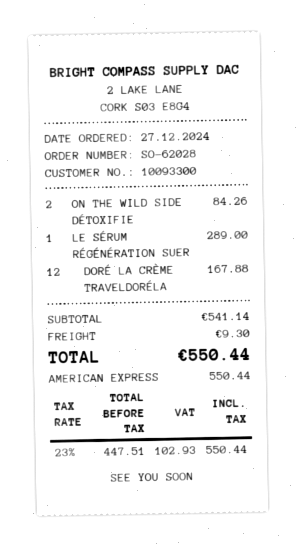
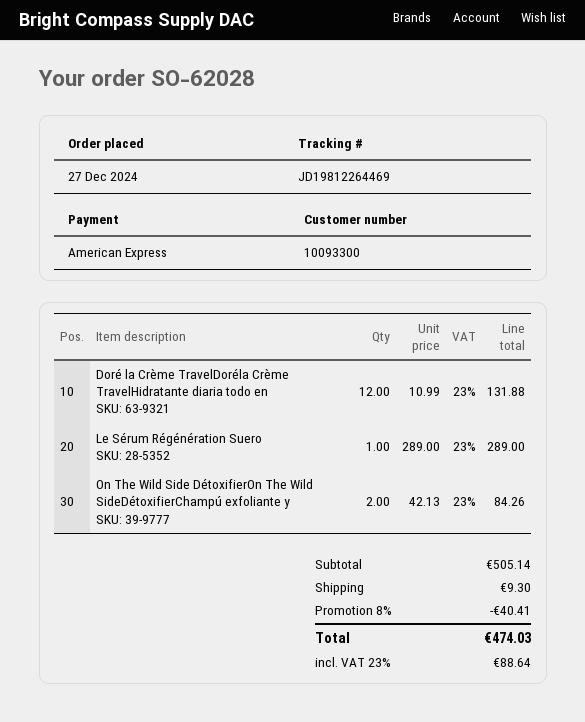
DORÉ LA CRÈME TRAVELDORÉLA: 12 for 167.88 -> 12 for 131.88
subtotal: 541.14 -> 505.14
discount: none -> 8% = 40.41
tax: 23% = 102.93 -> 23% = 88.64
total: 550.44 -> 474.03

